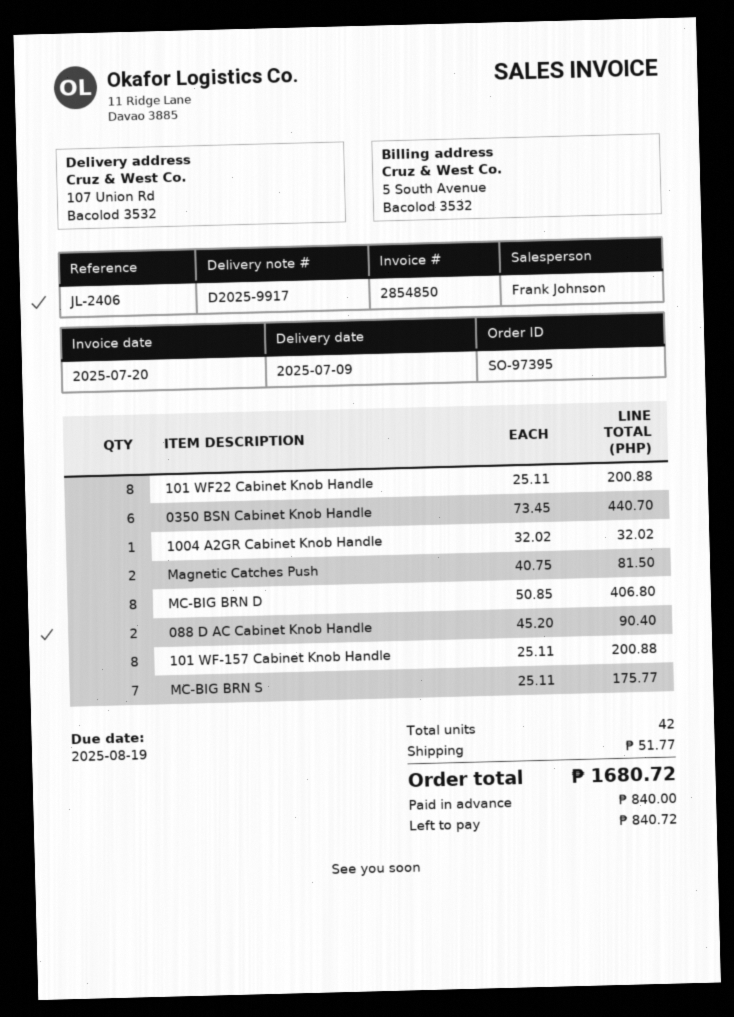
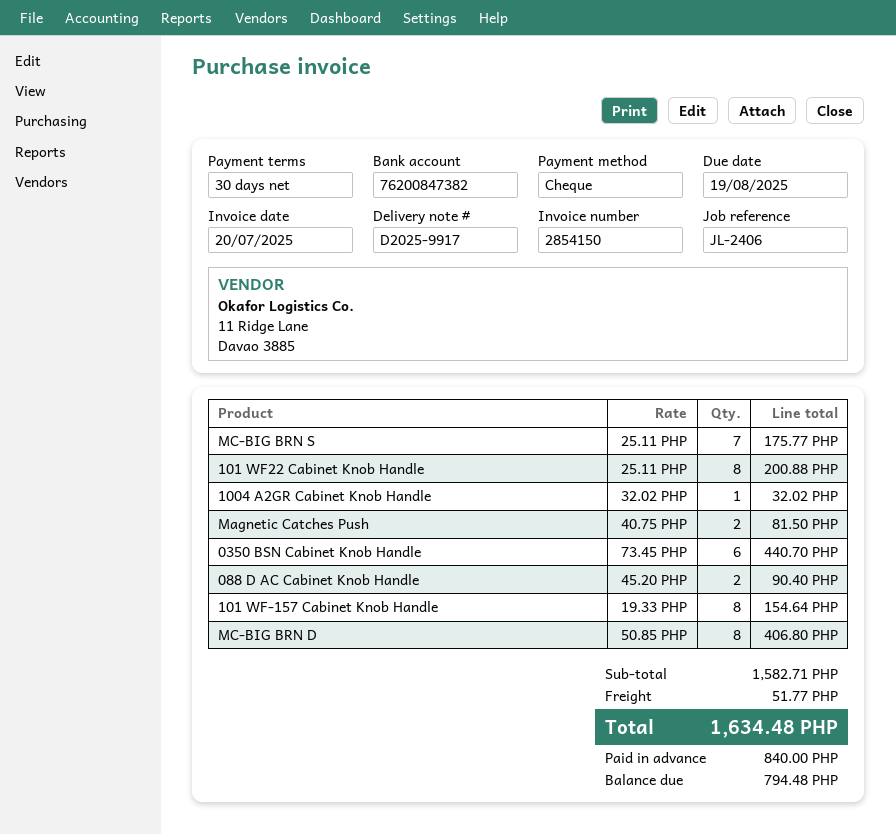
invoice number: 2854850 -> 2854150
101 WF-157 Cabinet Knob Handle: 8 x 25.11 = 200.88 -> 8 x 19.33 = 154.64
total: 1680.72 -> 1634.48
balance: 840.72 -> 794.48

